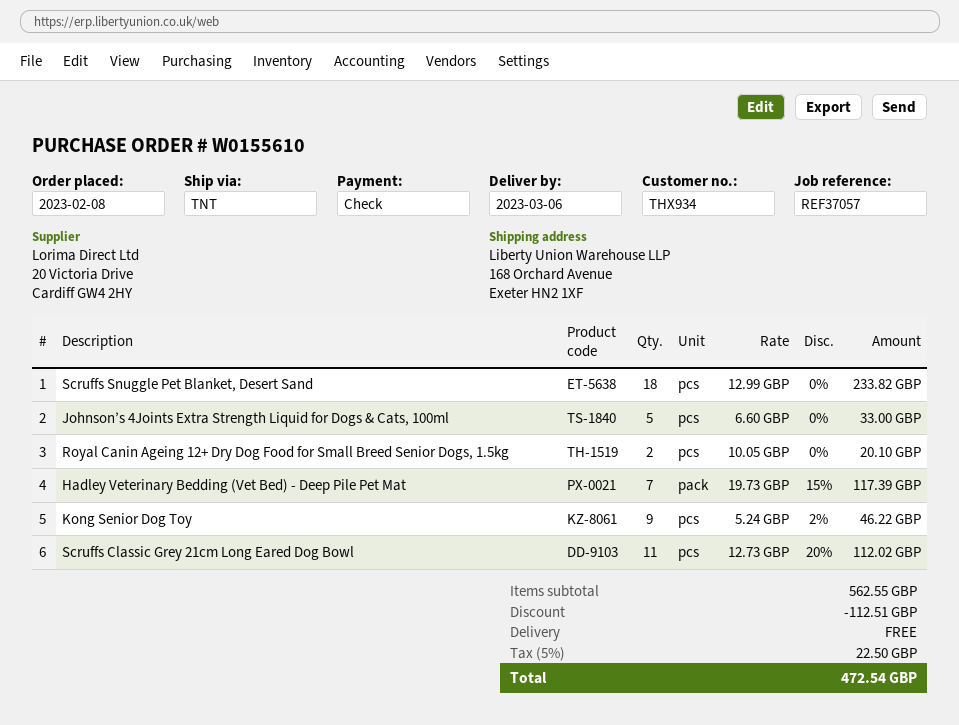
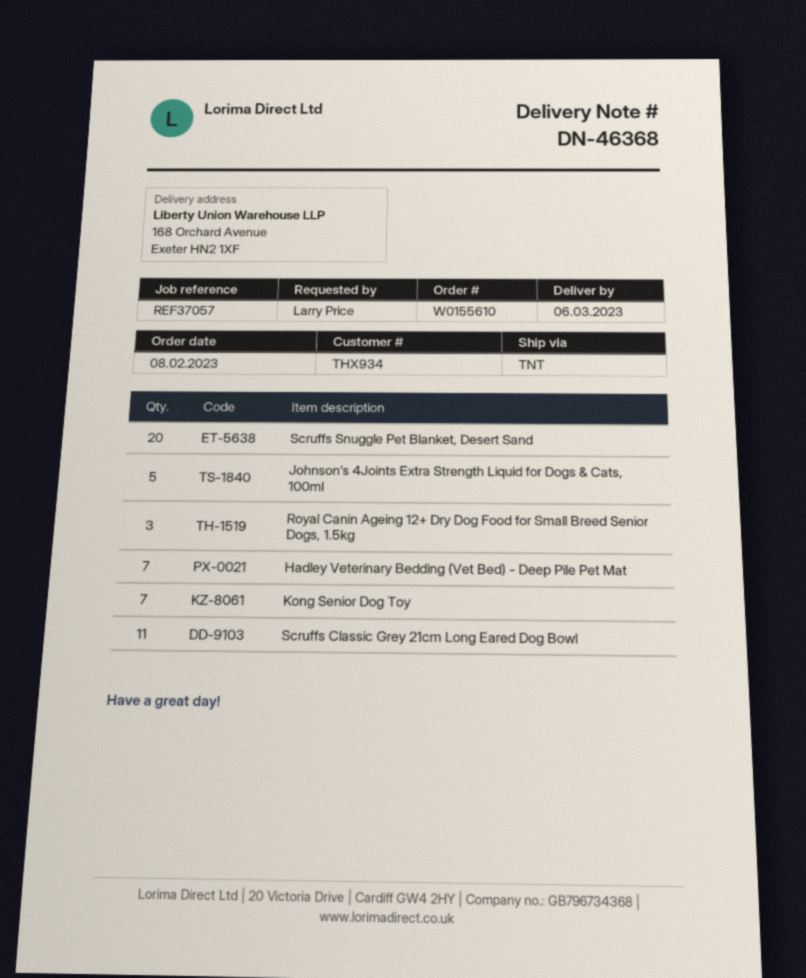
Scruffs Snuggle Pet Blanket, Desert Sand: 18 -> 20
Royal Canin Ageing 12+ Dry Dog Food for Small Breed Senior Dogs, 1.5kg: 2 -> 3
Kong Senior Dog Toy: 9 -> 7

